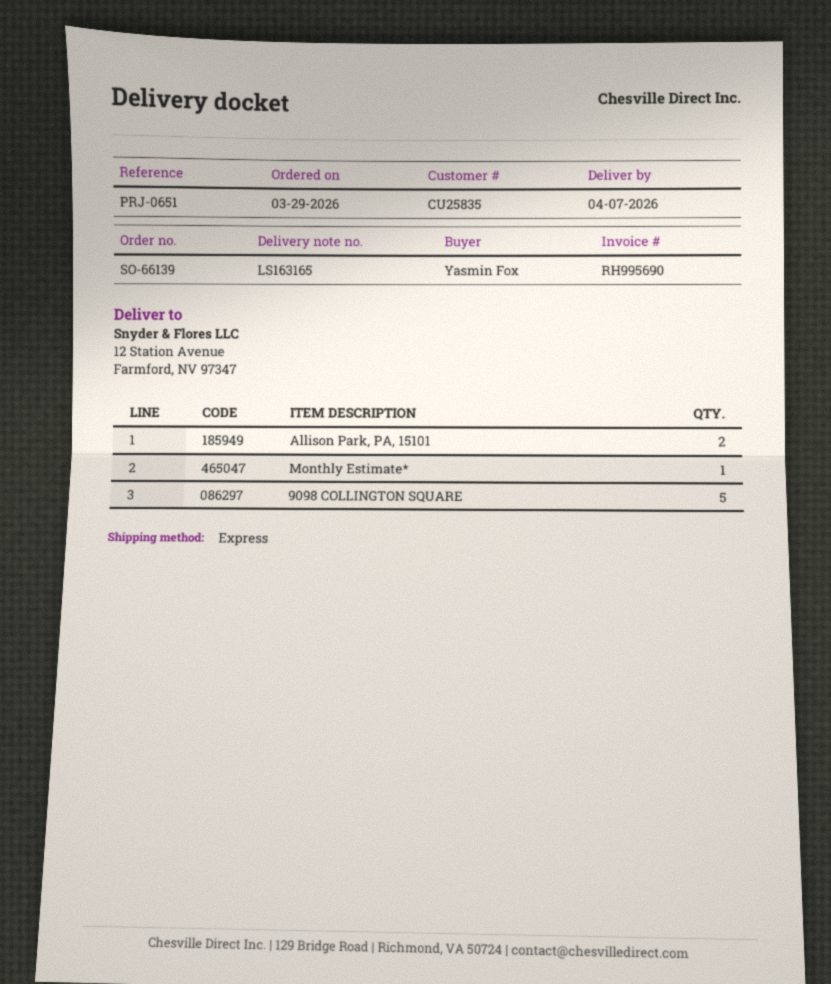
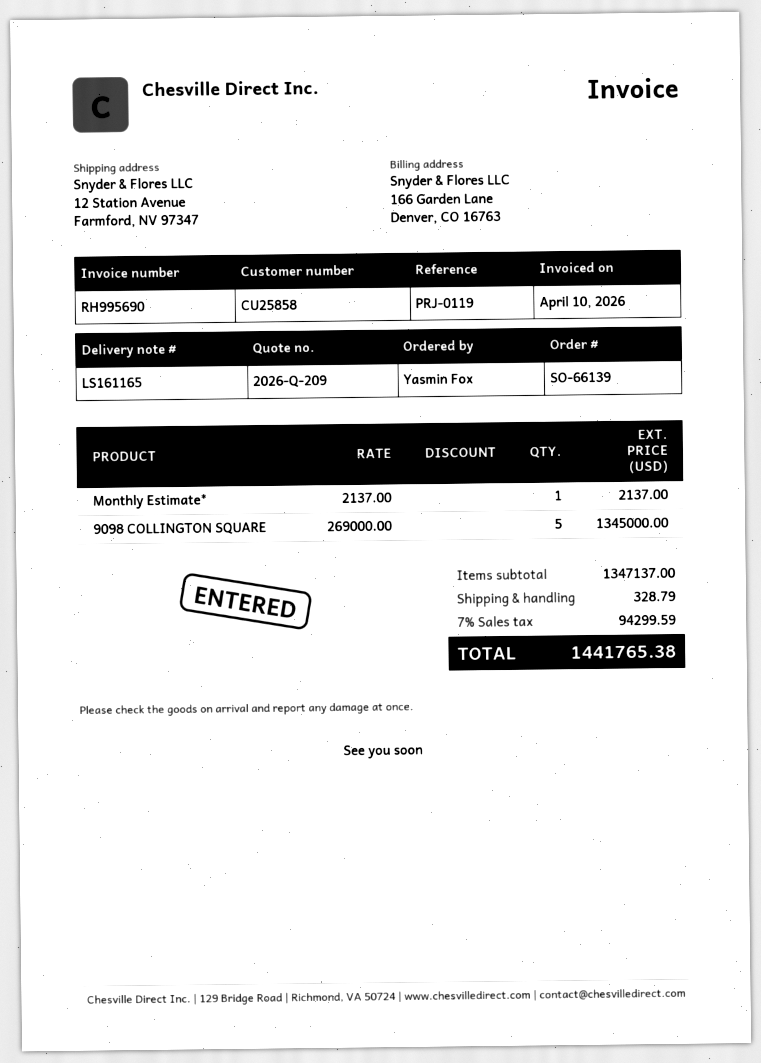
delivery note number: LS163165 -> LS161165
customer number: CU25835 -> CU25858
reference: PRJ-0651 -> PRJ-0119
Allison Park, PA, 15101: 2 -> none

